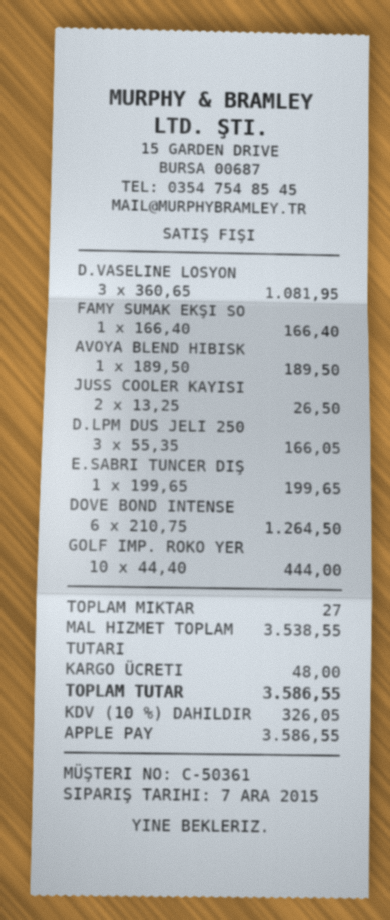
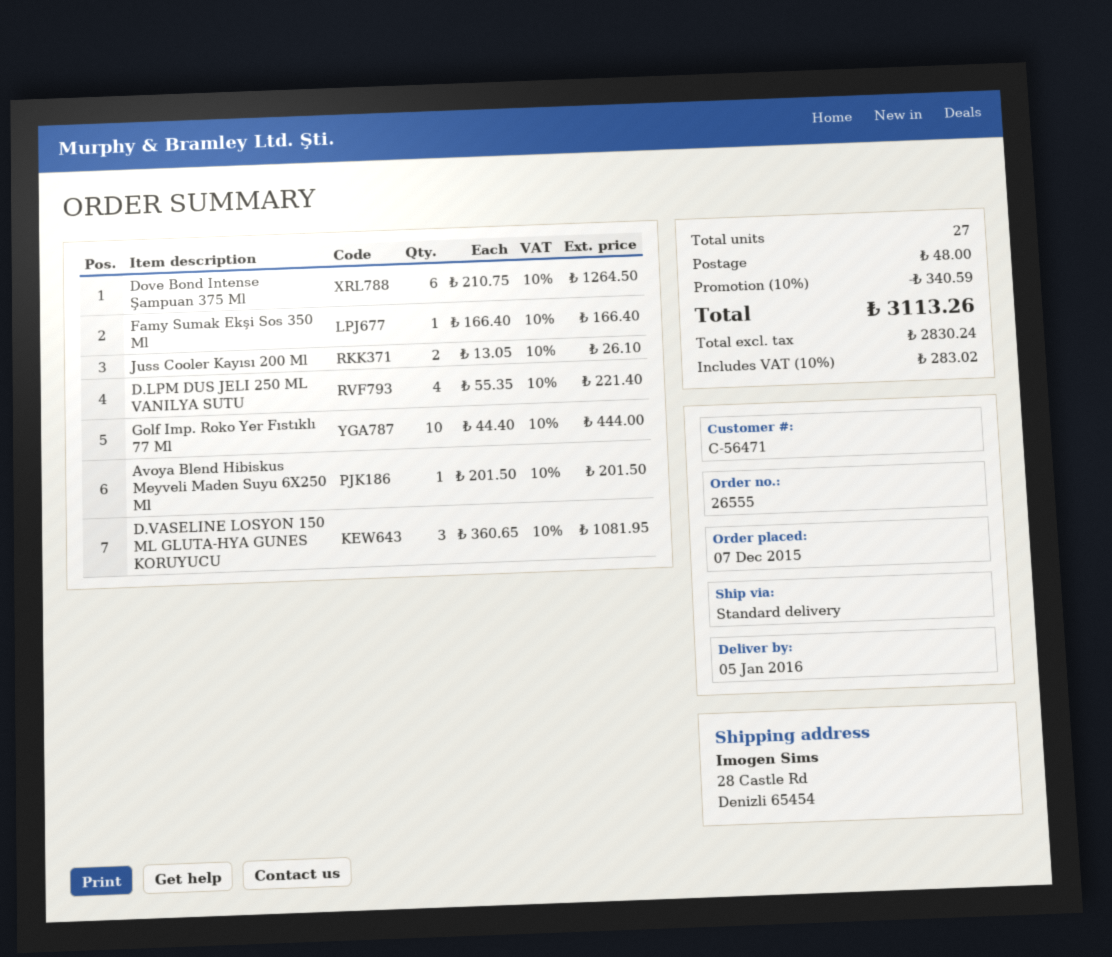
customer number: C-50361 -> C-56471
AVOYA BLEND HIBISK: 1 x 189.50 = 189.50 -> 1 x 201.50 = 201.50
JUSS COOLER KAYISI: 2 x 13.25 = 26.50 -> 2 x 13.05 = 26.10
D.LPM DUS JELI 250: 3 x 55.35 = 166.05 -> 4 x 55.35 = 221.40
E.SABRI TUNCER DIŞ: 1 x 199.65 = 199.65 -> none
discount: none -> 10% = 340.59
tax: 10% = 326.05 -> 10% = 283.02
total: 3586.55 -> 3113.26

